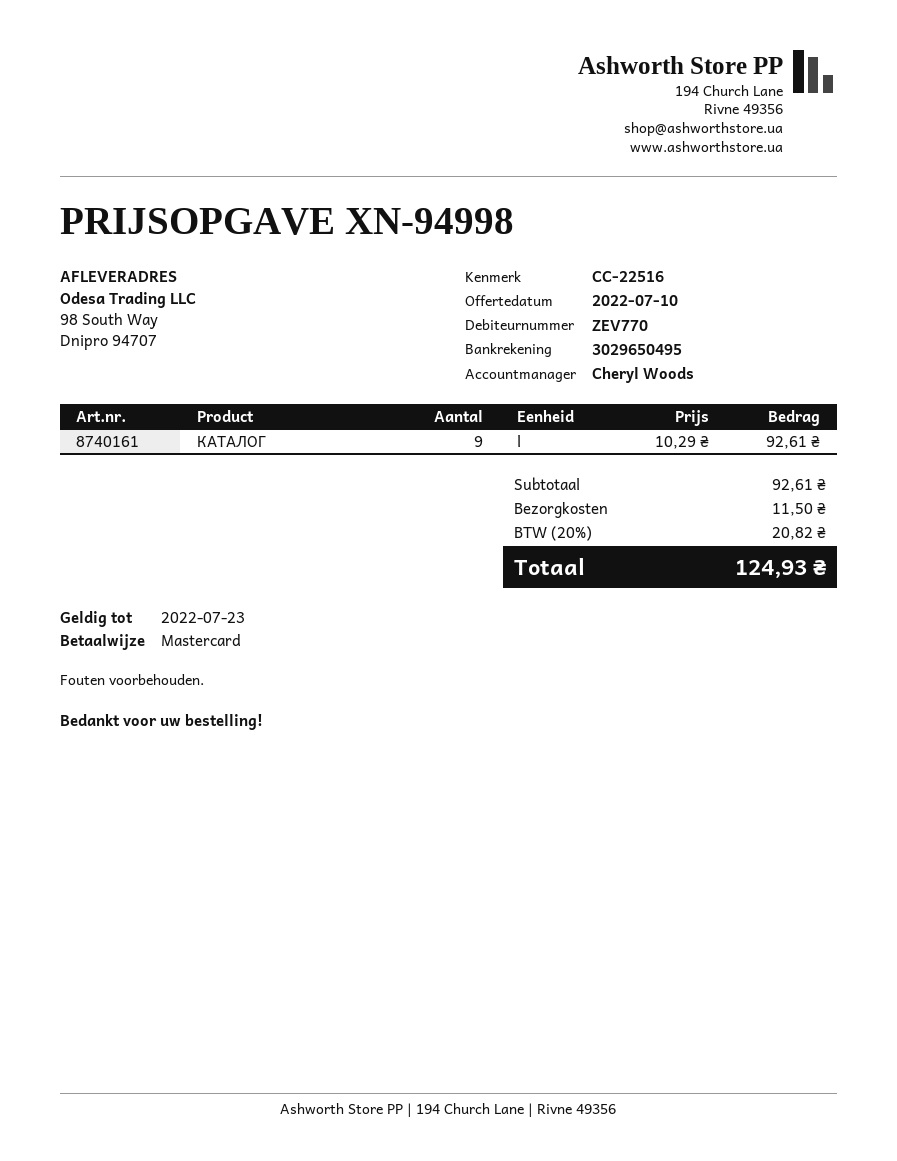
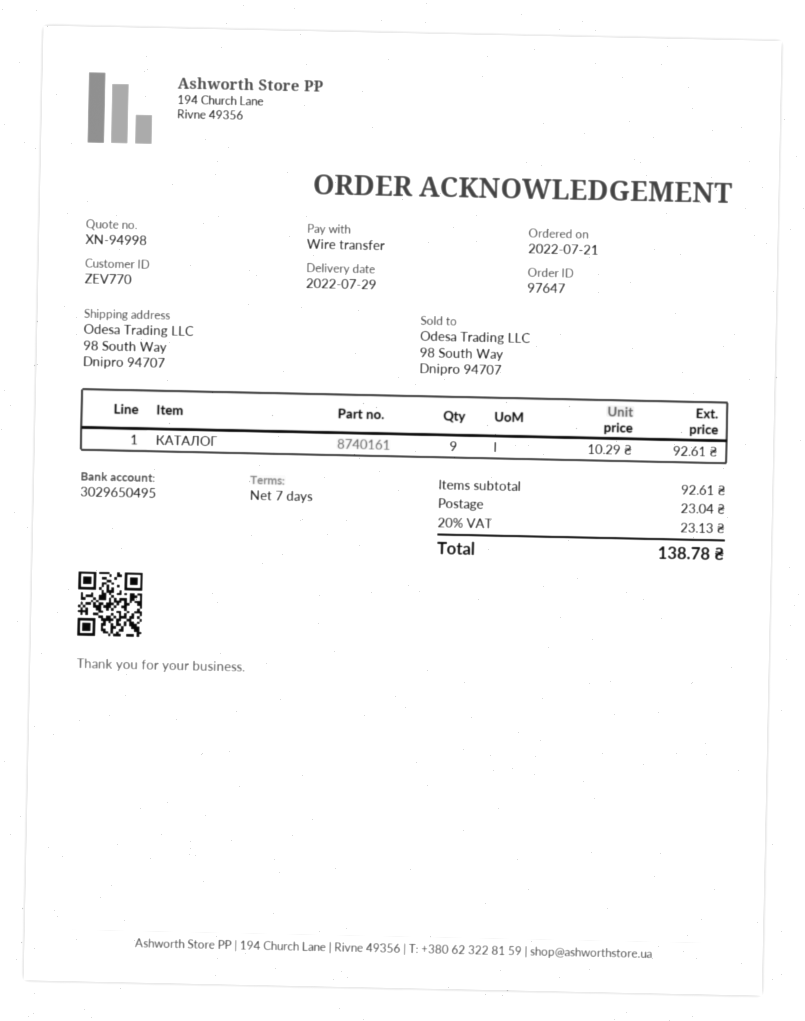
payment method: Mastercard -> bank transfer
shipping: 11.50 -> 23.04
tax: 20% = 20.82 -> 20% = 23.13
total: 124.93 -> 138.78

